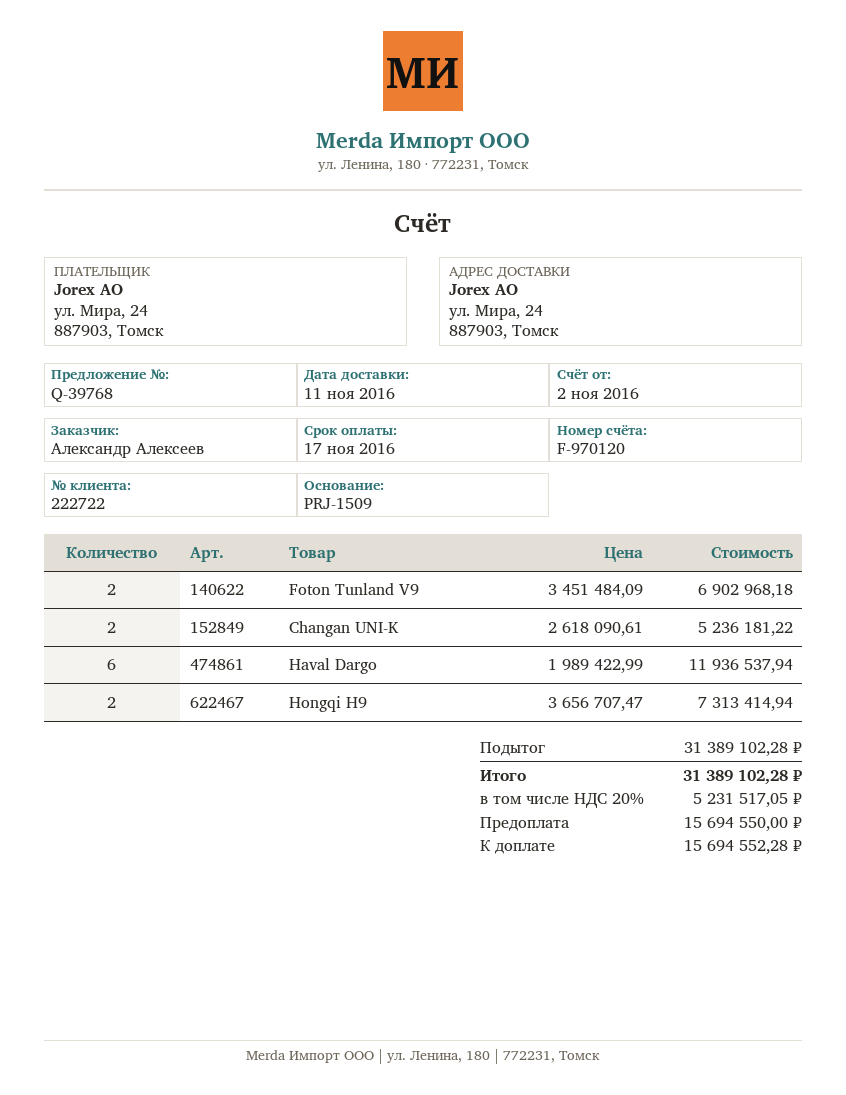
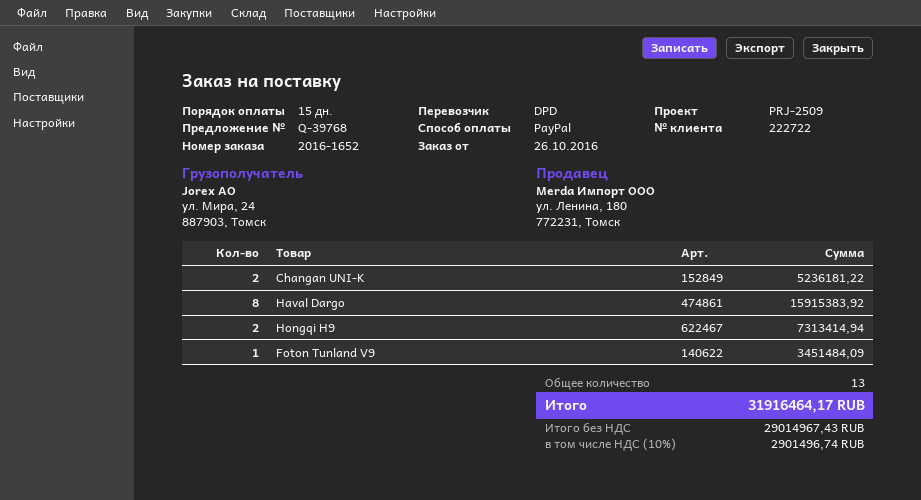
reference: PRJ-1509 -> PRJ-2509
Foton Tunland V9: 2 for 6902968.18 -> 1 for 3451484.09
Haval Dargo: 6 for 11936537.94 -> 8 for 15915383.92
tax: 20% = 5231517.05 -> 10% = 2901496.74
total: 31389102.28 -> 31916464.17

